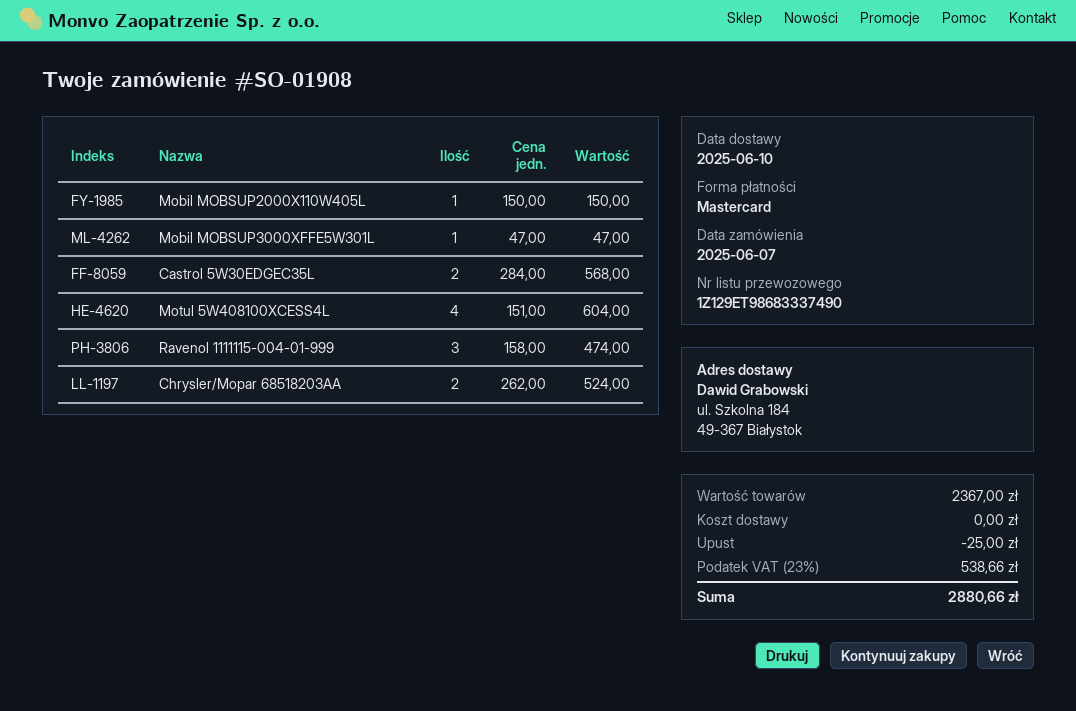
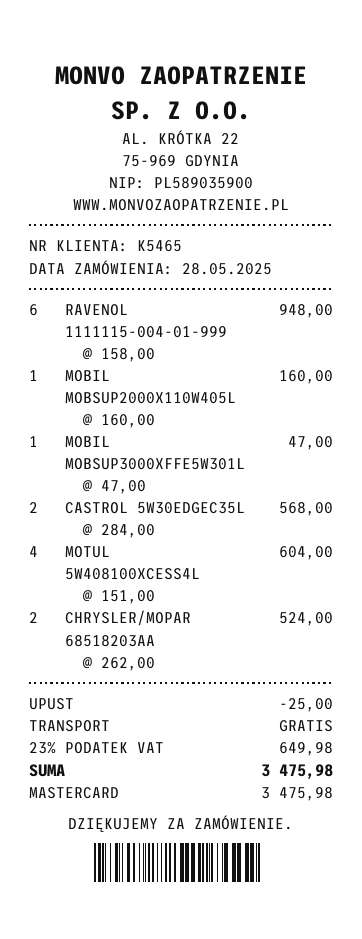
order date: 2025-06-07 -> 2025-05-28
Mobil MOBSUP2000X110W405L: 1 x 150.00 = 150.00 -> 1 x 160.00 = 160.00
Ravenol 1111115-004-01-999: 3 x 158.00 = 474.00 -> 6 x 158.00 = 948.00
tax: 23% = 538.66 -> 23% = 649.98
total: 2880.66 -> 3475.98

